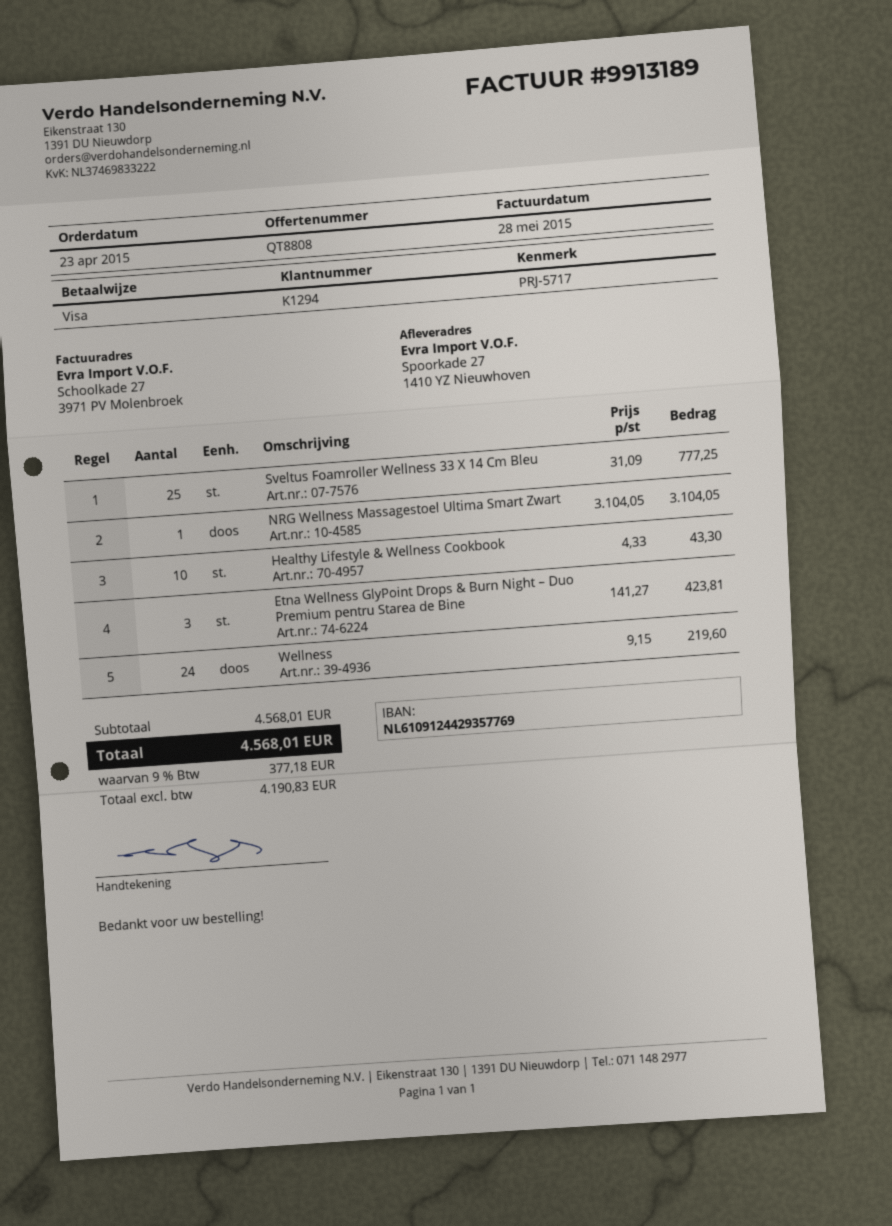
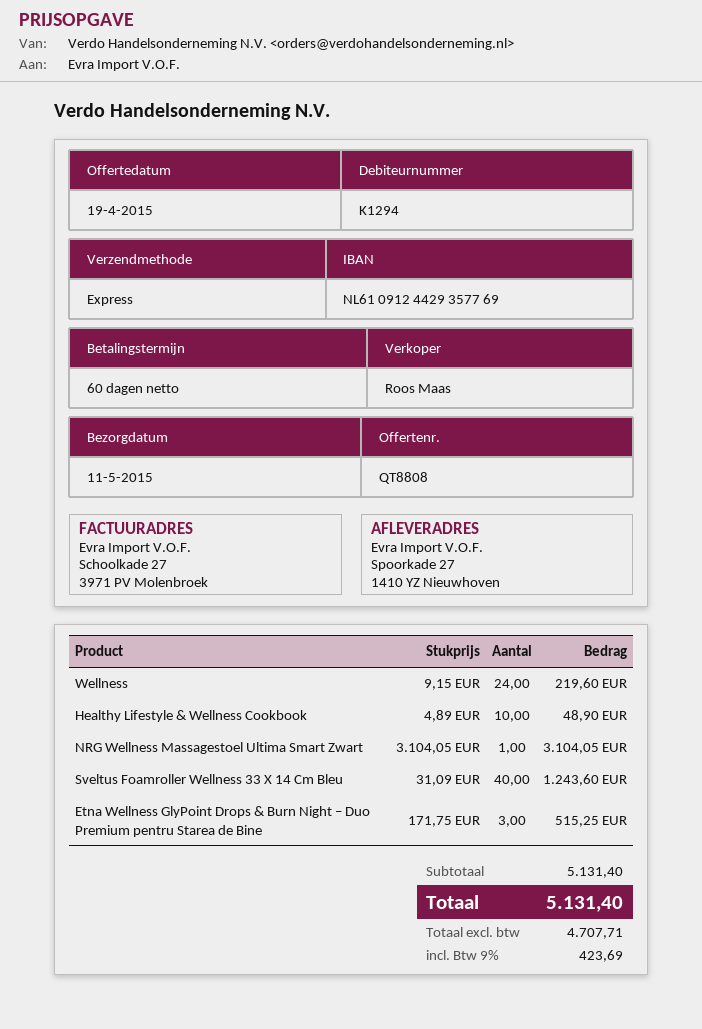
Sveltus Foamroller Wellness 33 X 14 Cm Bleu: 25 x 31.09 = 777.25 -> 40 x 31.09 = 1243.60
Healthy Lifestyle & Wellness Cookbook: 10 x 4.33 = 43.30 -> 10 x 4.89 = 48.90
Etna Wellness GlyPoint Drops & Burn Night – Duo Premium pentru Starea de Bine: 3 x 141.27 = 423.81 -> 3 x 171.75 = 515.25
subtotal: 4568.01 -> 5131.40
net: 4190.83 -> 4707.71
tax: 9% = 377.18 -> 9% = 423.69
total: 4568.01 -> 5131.40

